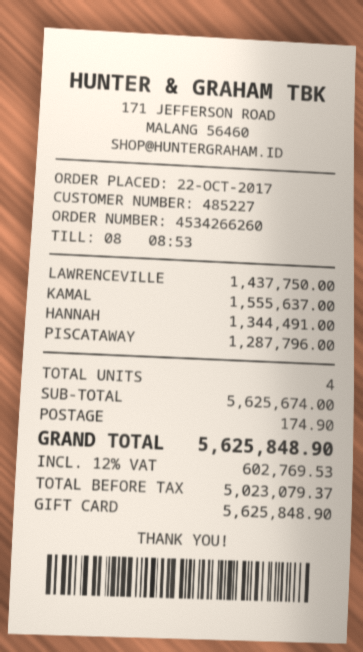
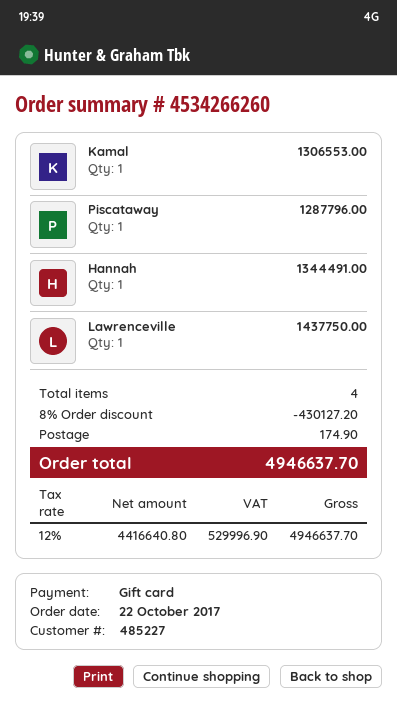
KAMAL: 1 for 1555637.00 -> 1 for 1306553.00
discount: none -> 8% = 430127.20
net: 5023079.37 -> 4416640.80
tax: 12% = 602769.53 -> 12% = 529996.90
total: 5625848.90 -> 4946637.70

